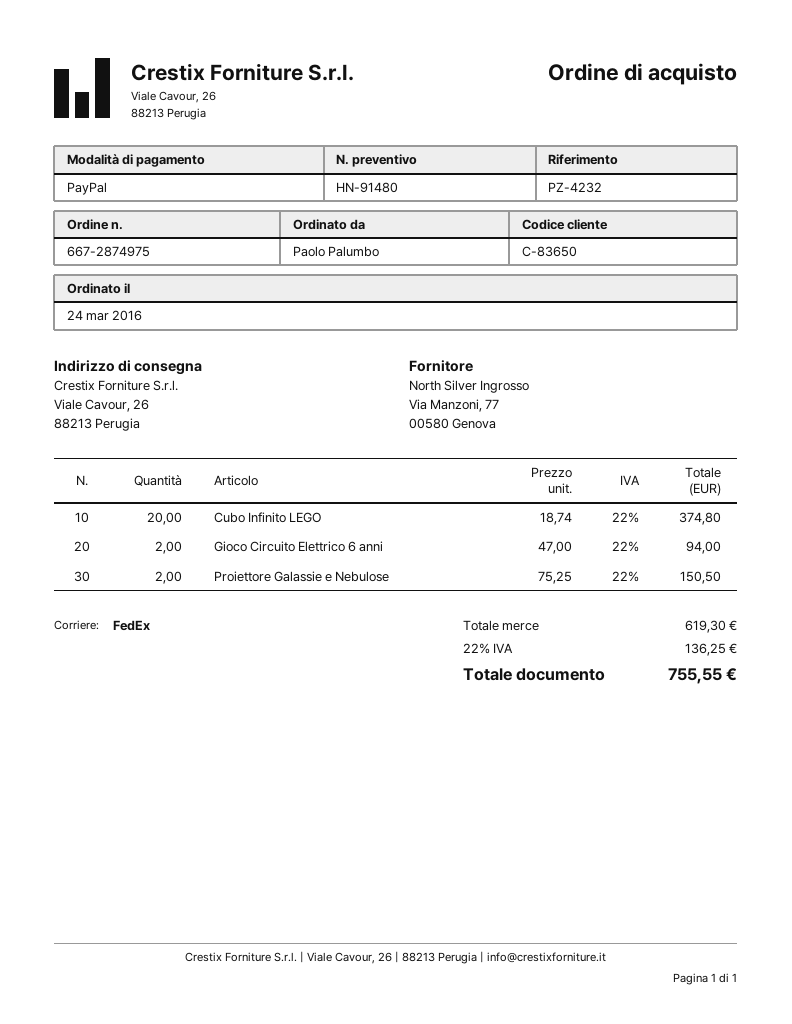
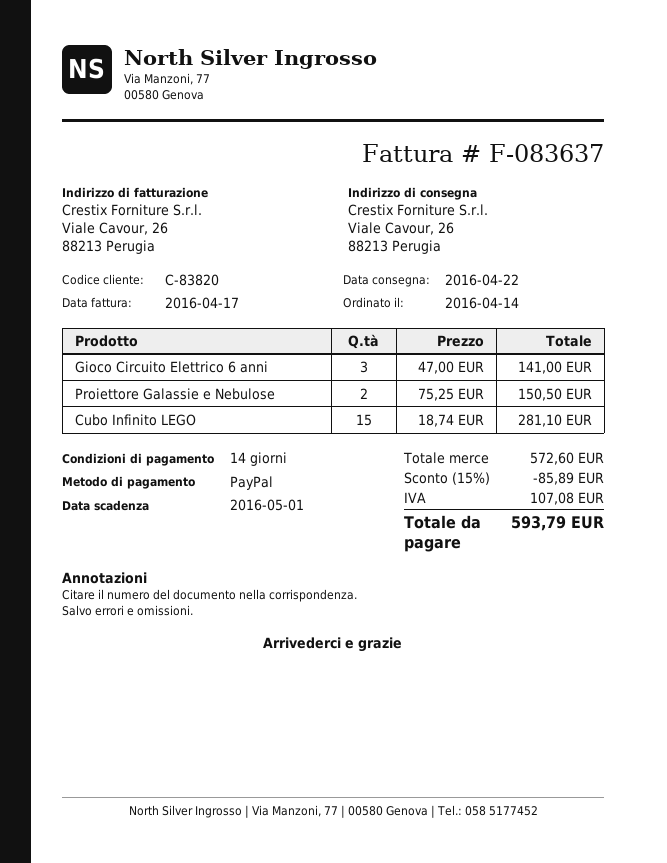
order date: 2016-03-24 -> 2016-04-14
customer number: C-83650 -> C-83820
Cubo Infinito LEGO: 20 x 18.74 = 374.80 -> 15 x 18.74 = 281.10
Gioco Circuito Elettrico 6 anni: 2 x 47.00 = 94.00 -> 3 x 47.00 = 141.00
subtotal: 619.30 -> 572.60
discount: none -> 15% = 85.89
tax: 136.25 -> 107.08
total: 755.55 -> 593.79

